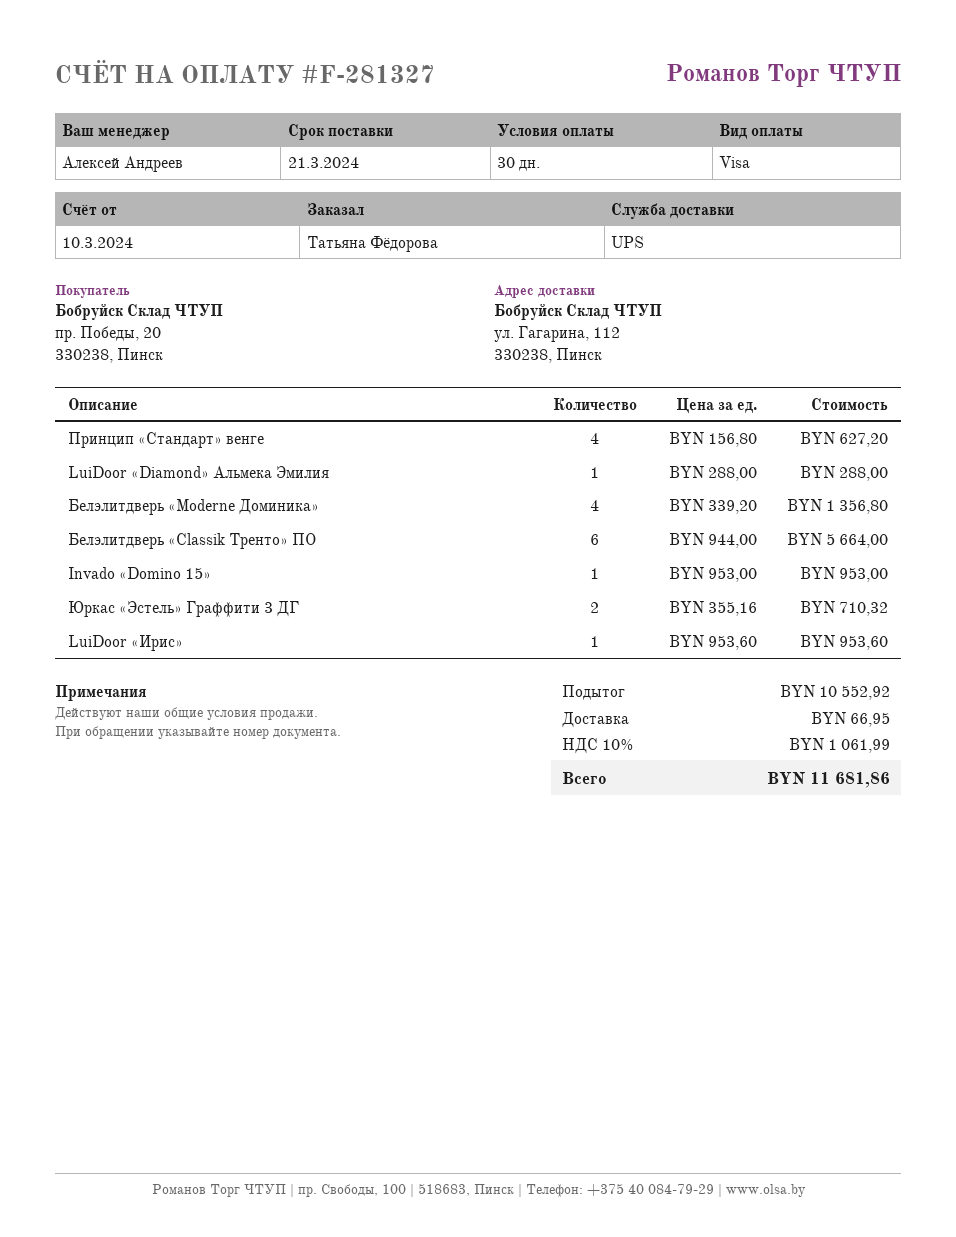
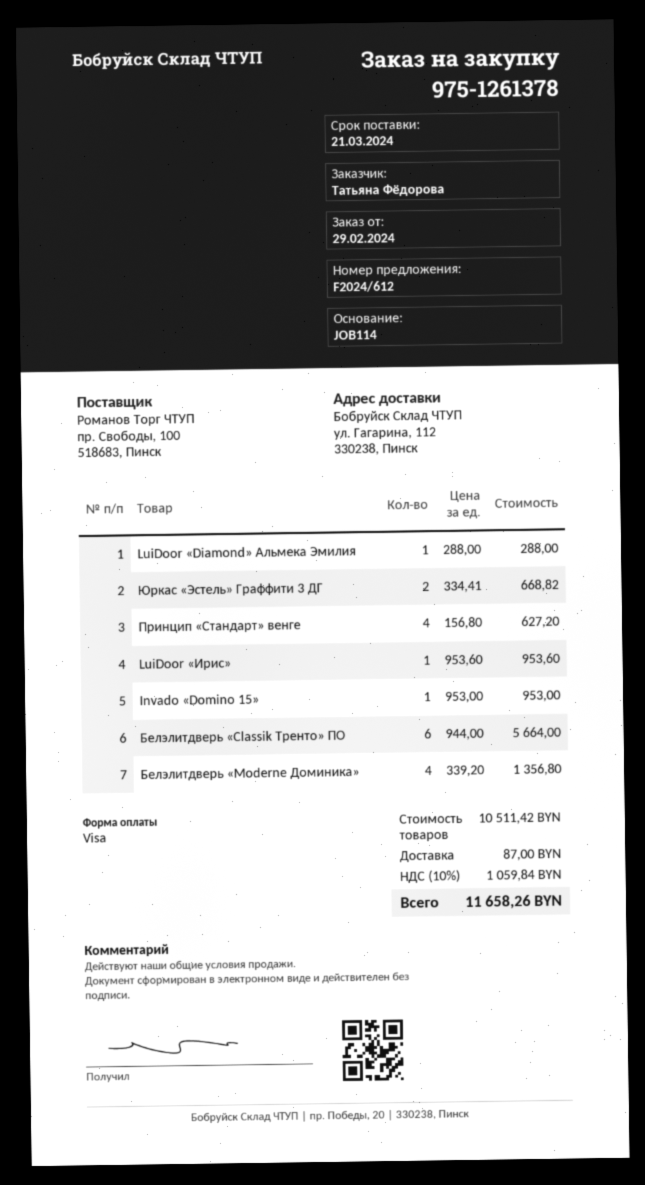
Юркас «Эстель» Граффити 3 ДГ: 2 x 355.16 = 710.32 -> 2 x 334.41 = 668.82
subtotal: 10552.92 -> 10511.42
shipping: 66.95 -> 87.00
tax: 10% = 1061.99 -> 10% = 1059.84
total: 11681.86 -> 11658.26

